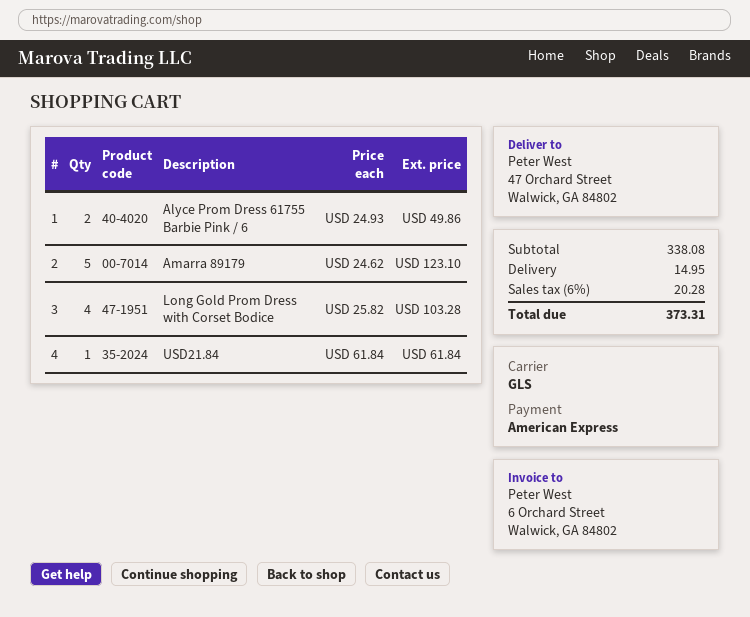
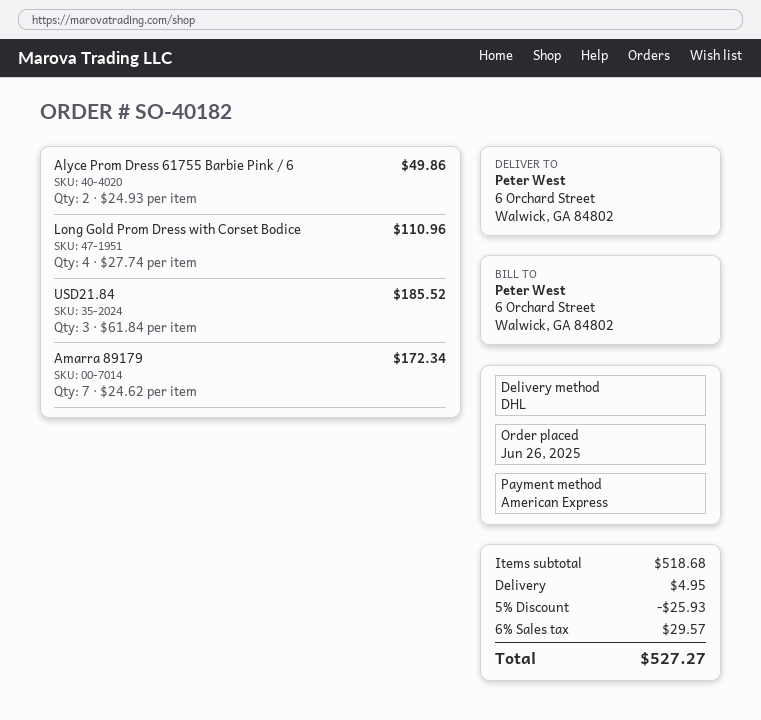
shipping method: GLS -> DHL
ship to: 47 Orchard Street, Walwick, GA 84802 -> 6 Orchard Street, Walwick, GA 84802
Amarra 89179: 5 x 24.62 = 123.10 -> 7 x 24.62 = 172.34
Long Gold Prom Dress with Corset Bodice: 4 x 25.82 = 103.28 -> 4 x 27.74 = 110.96
USD21.84: 1 x 61.84 = 61.84 -> 3 x 61.84 = 185.52
subtotal: 338.08 -> 518.68
discount: none -> 5% = 25.93
shipping: 14.95 -> 4.95
tax: 6% = 20.28 -> 6% = 29.57
total: 373.31 -> 527.27

